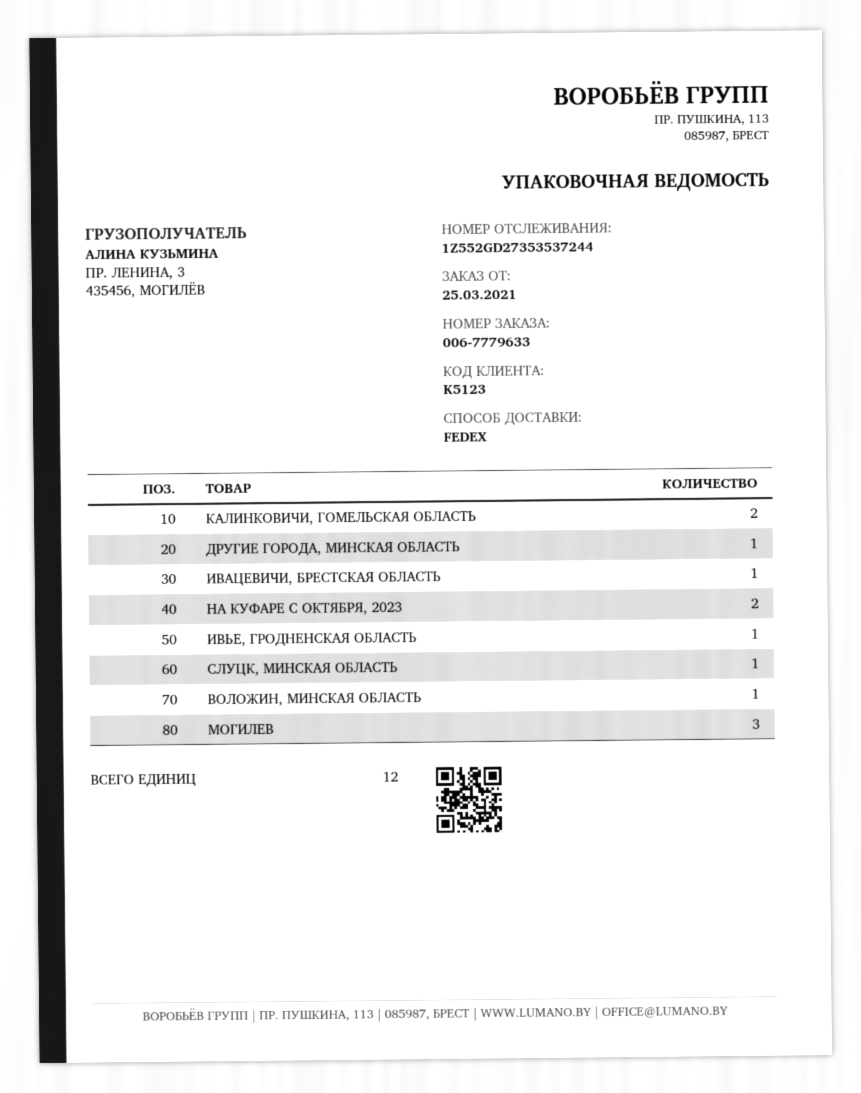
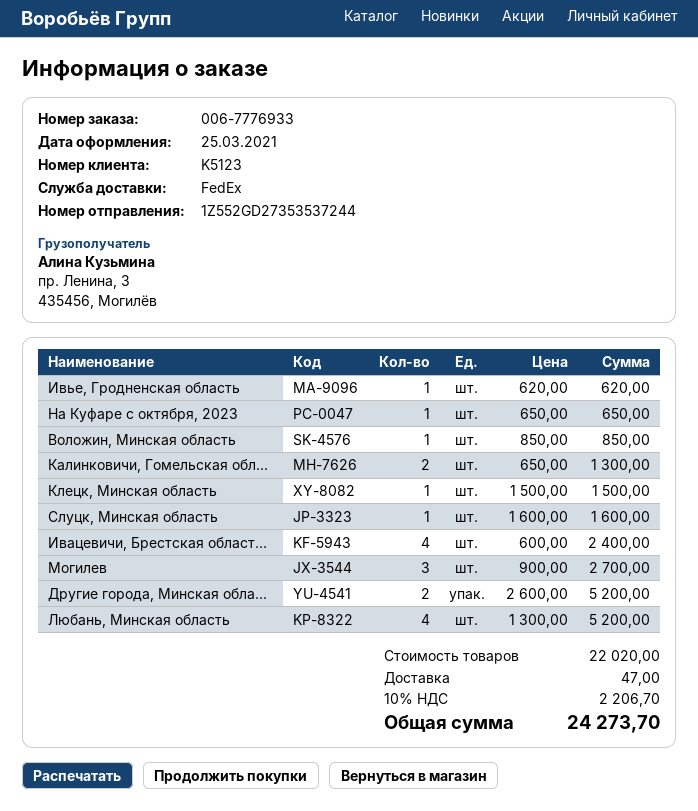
order number: 006-7779633 -> 006-7776933
ДРУГИЕ ГОРОДА, МИНСКАЯ ОБЛАСТЬ: 1 -> 2
ИВАЦЕВИЧИ, БРЕСТСКАЯ ОБЛАСТЬ: 1 -> 4
НА КУФАРЕ С ОКТЯБРЯ, 2023: 2 -> 1
Клецк, Минская область: none -> 1
Любань, Минская область: none -> 4

